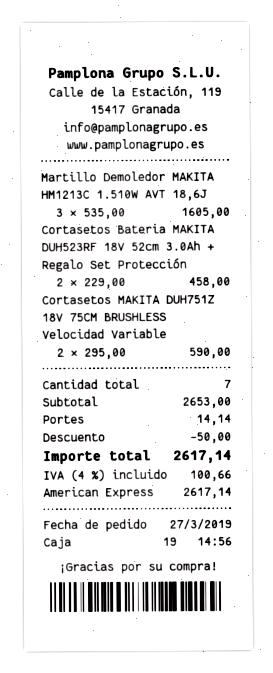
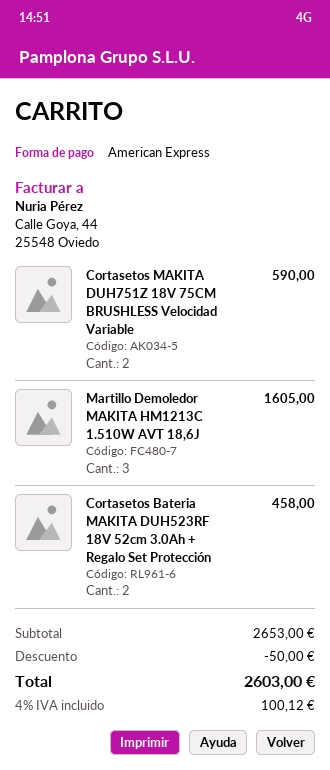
shipping: 14.14 -> none
tax: 4% = 100.66 -> 4% = 100.12
total: 2617.14 -> 2603.00

